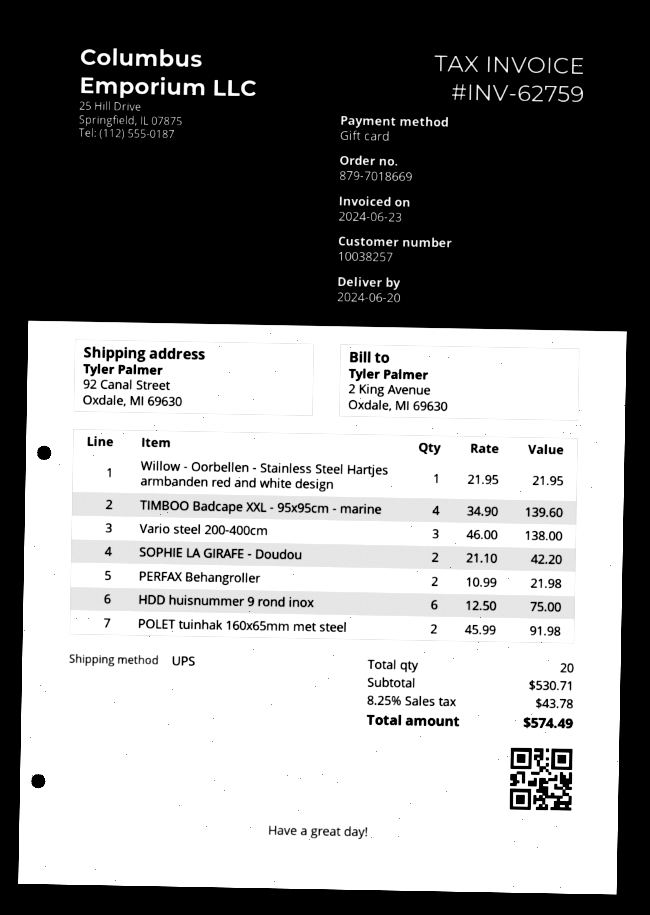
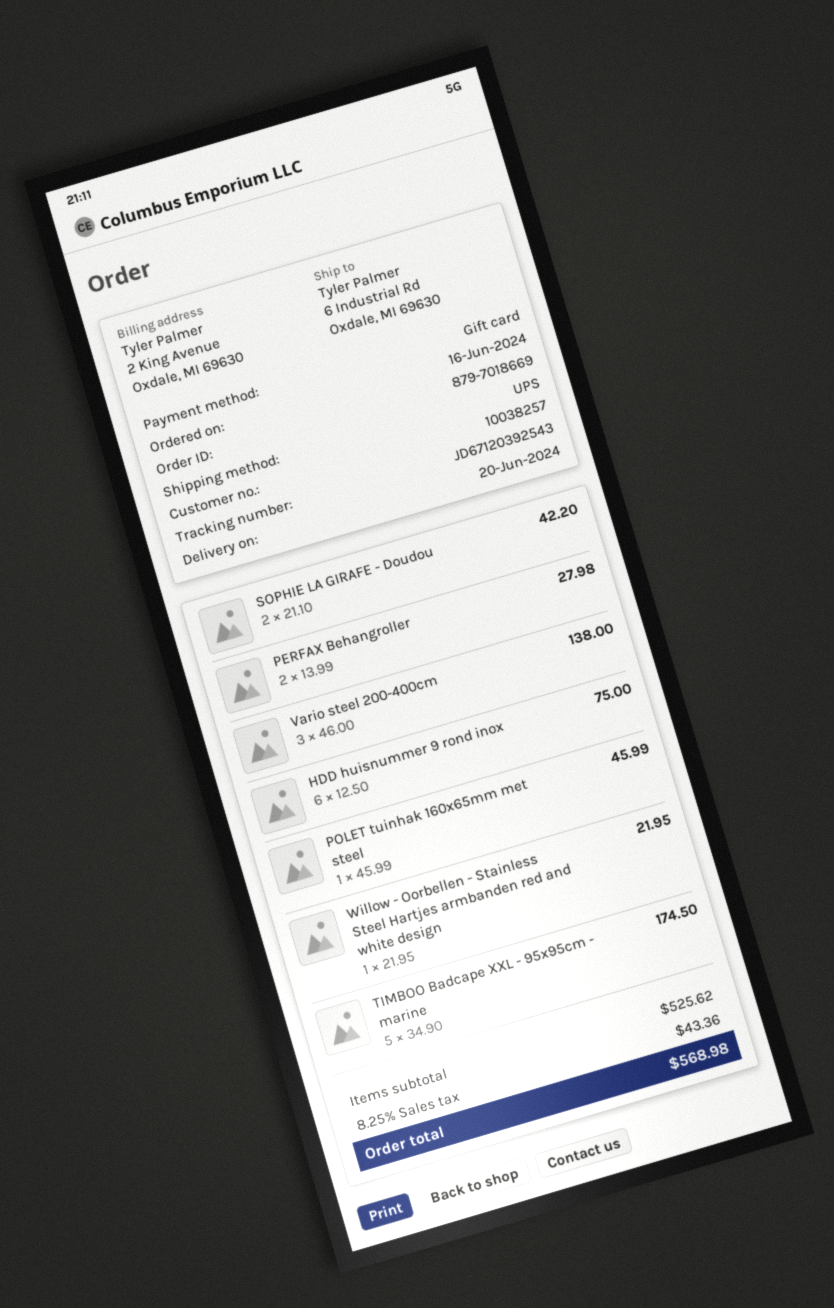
ship to: 92 Canal Street, Oxdale, MI 69630 -> 6 Industrial Rd, Oxdale, MI 69630
TIMBOO Badcape XXL - 95x95cm - marine: 4 x 34.90 = 139.60 -> 5 x 34.90 = 174.50
PERFAX Behangroller: 2 x 10.99 = 21.98 -> 2 x 13.99 = 27.98
POLET tuinhak 160x65mm met steel: 2 x 45.99 = 91.98 -> 1 x 45.99 = 45.99
subtotal: 530.71 -> 525.62
tax: 8.25% = 43.78 -> 8.25% = 43.36
total: 574.49 -> 568.98

